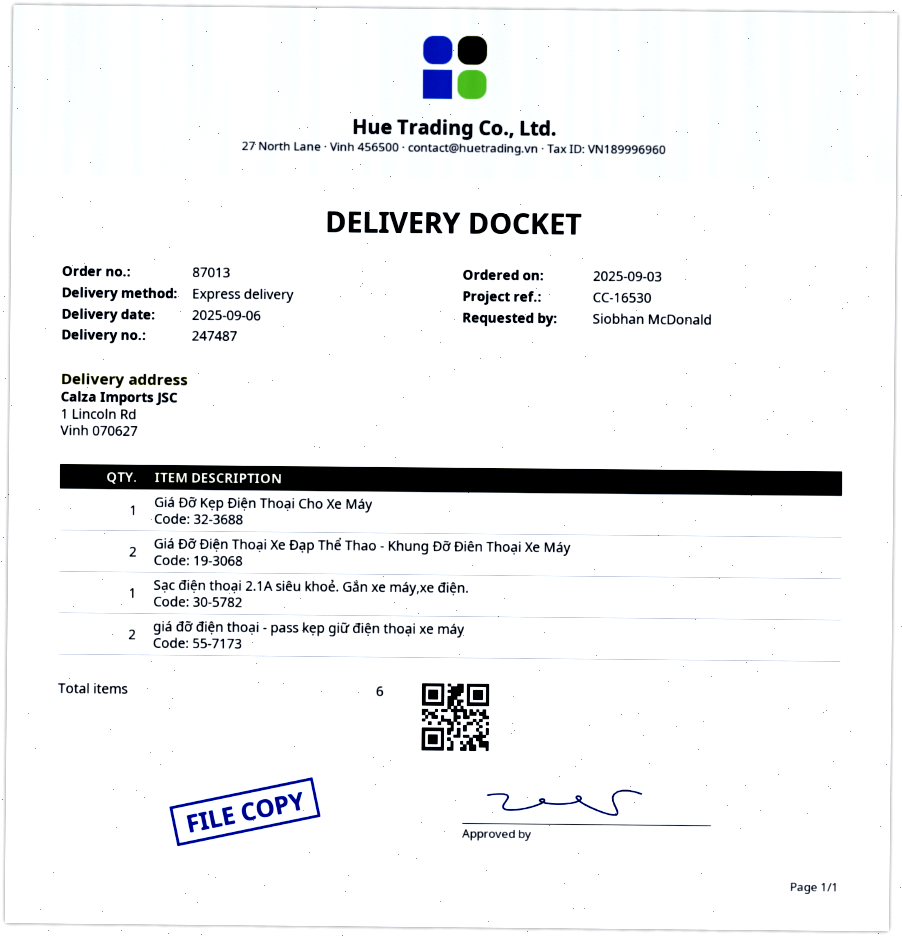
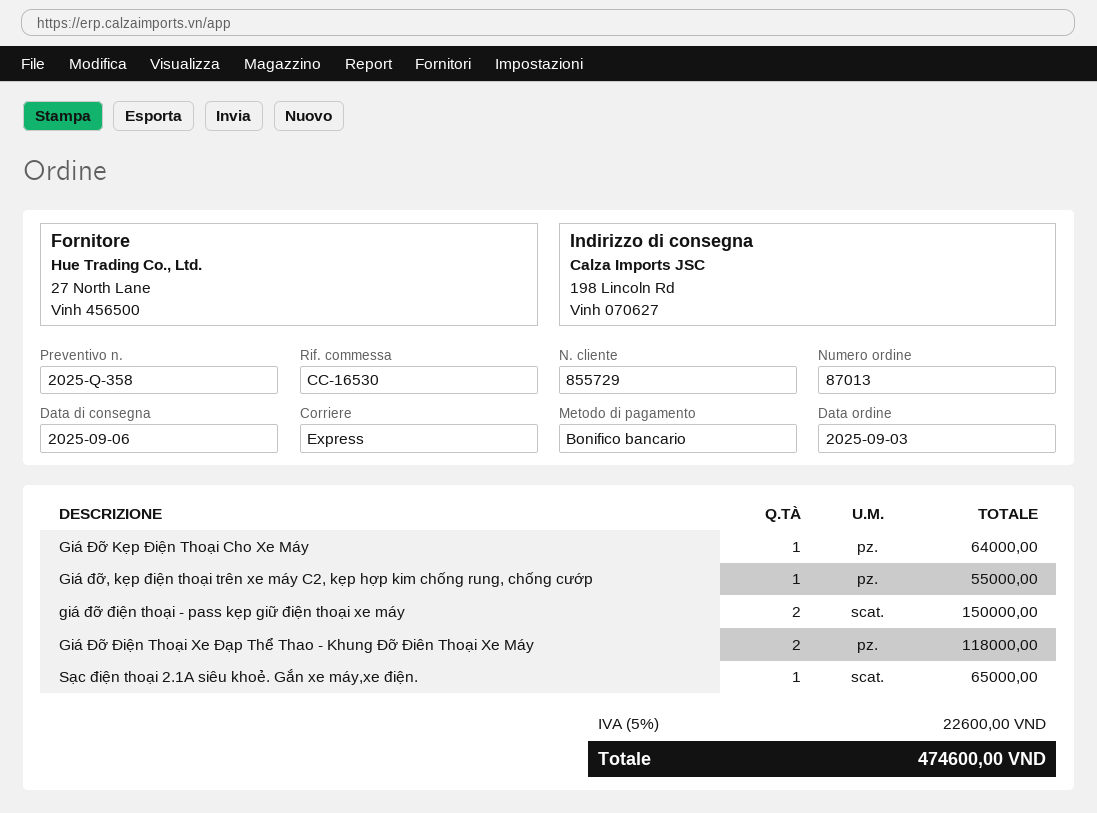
ship to: 1 Lincoln Rd, Vinh 070627 -> 198 Lincoln Rd, Vinh 070627
Giá đỡ, kẹp điện thoại trên xe máy C2, kẹp hợp kim chống rung, chống cướp: none -> 1

